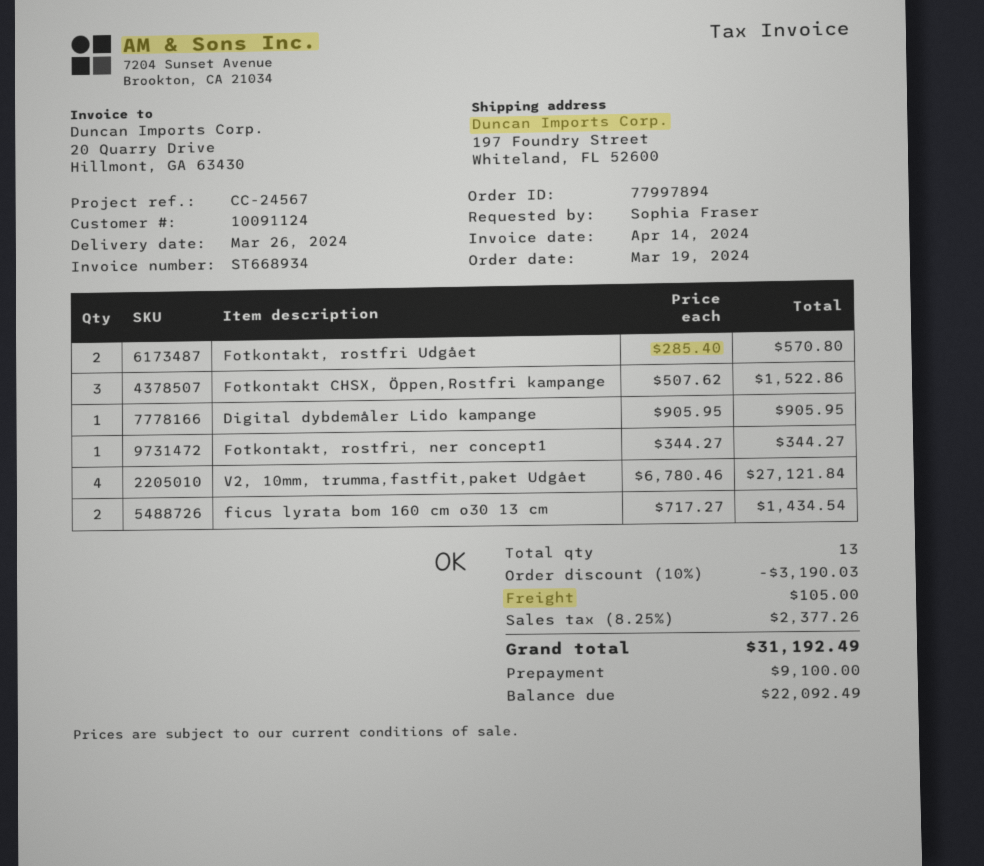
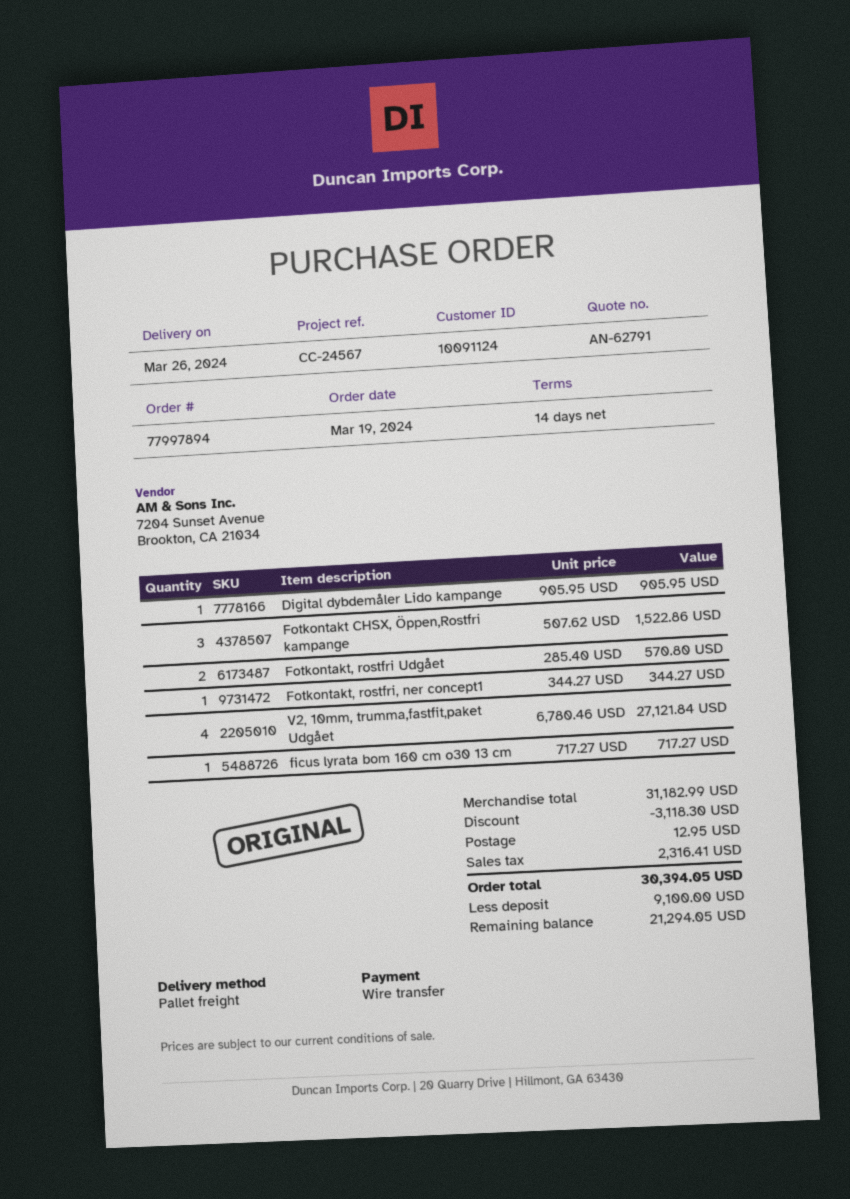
ficus lyrata bom 160 cm o30 13 cm: 2 x 717.27 = 1434.54 -> 1 x 717.27 = 717.27
discount: 3190.03 -> 3118.30
shipping: 105.00 -> 12.95
tax: 2377.26 -> 2316.41
total: 31192.49 -> 30394.05
balance: 22092.49 -> 21294.05

